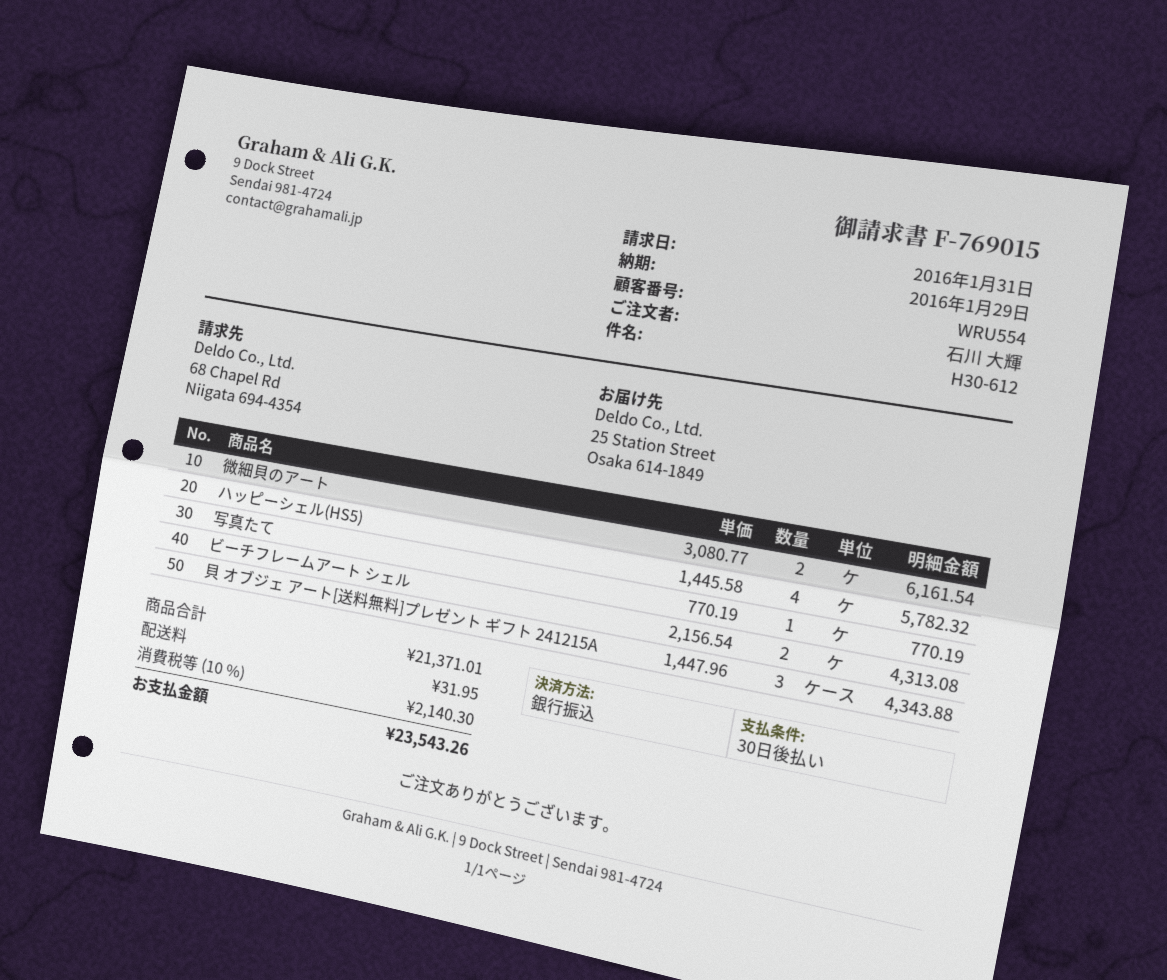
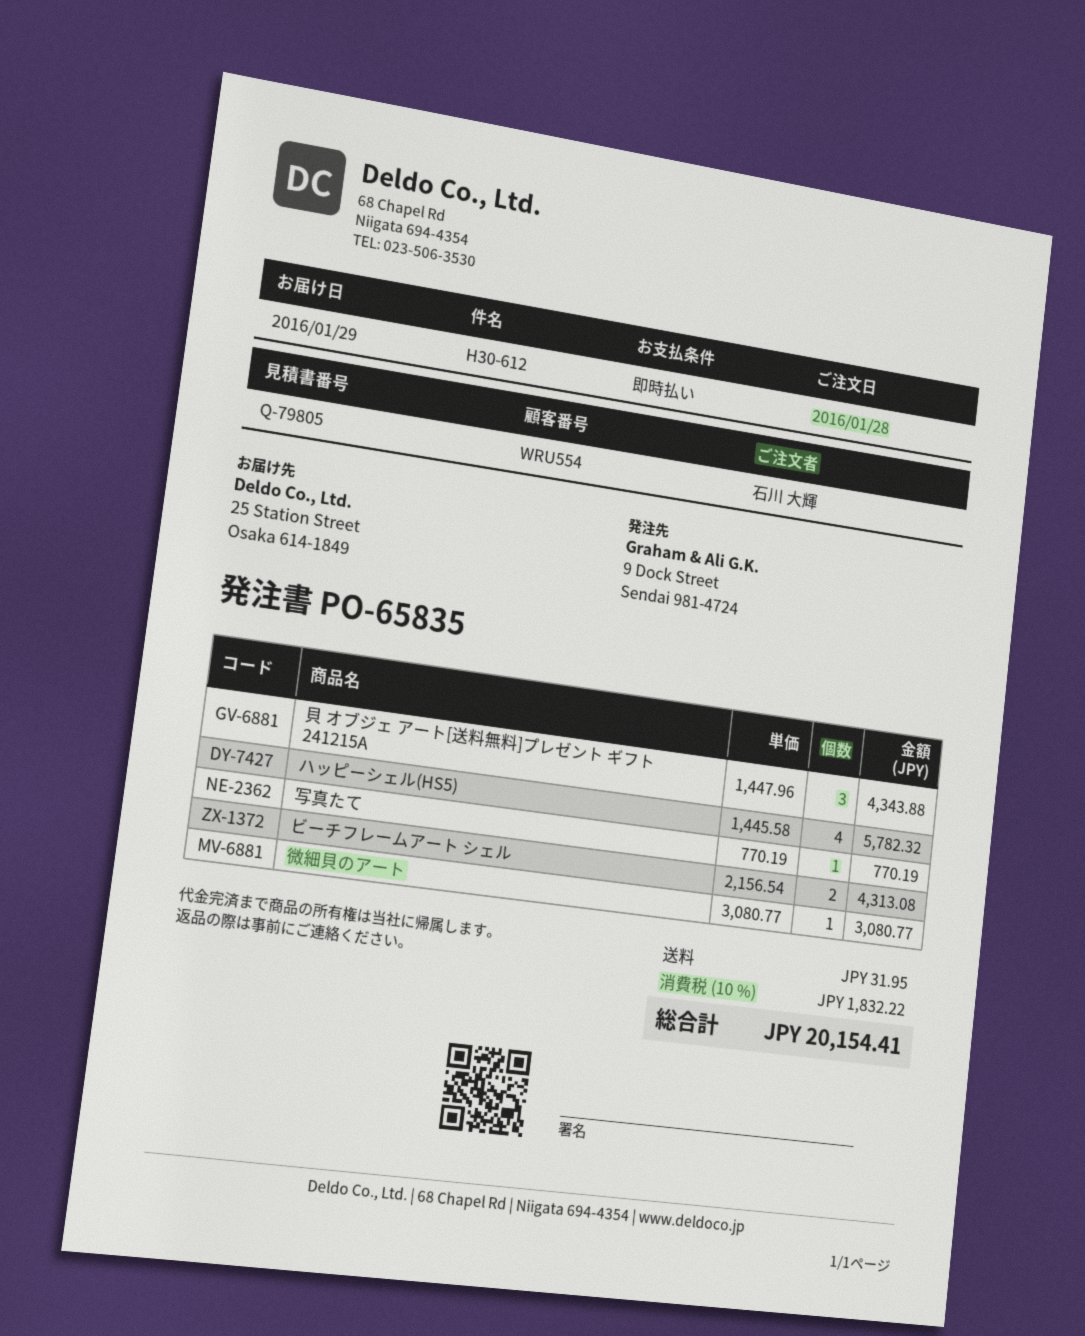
payment terms: 30 days -> on receipt
微細貝のアート: 2 x 3080.77 = 6161.54 -> 1 x 3080.77 = 3080.77
tax: 10% = 2140.30 -> 10% = 1832.22
total: 23543.26 -> 20154.41

